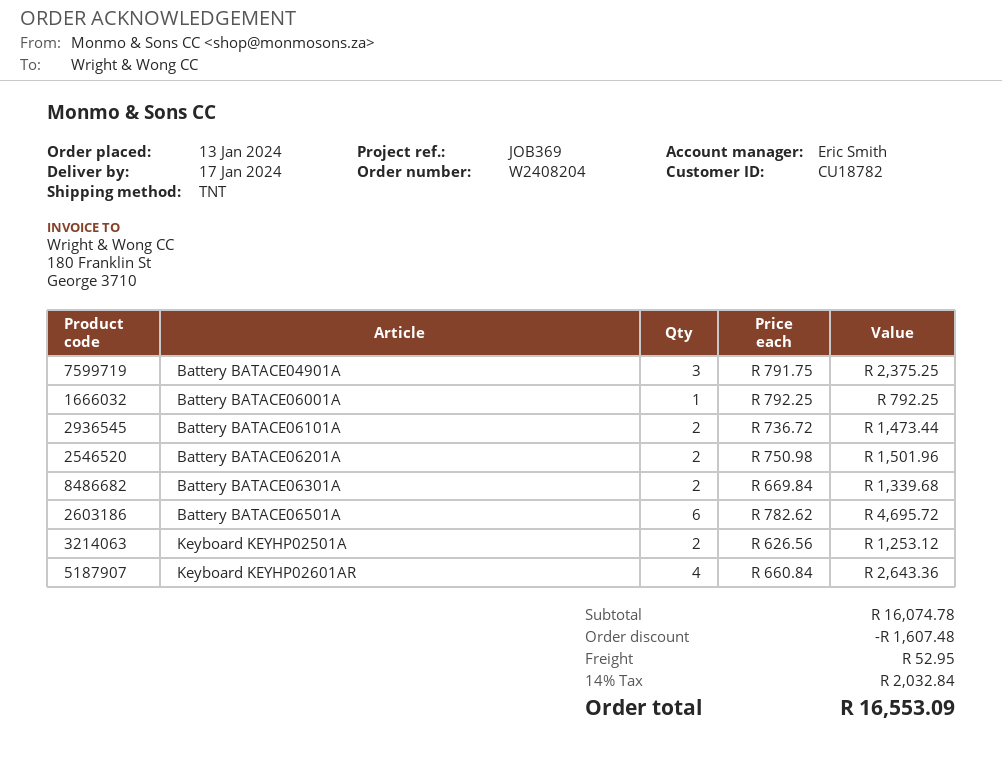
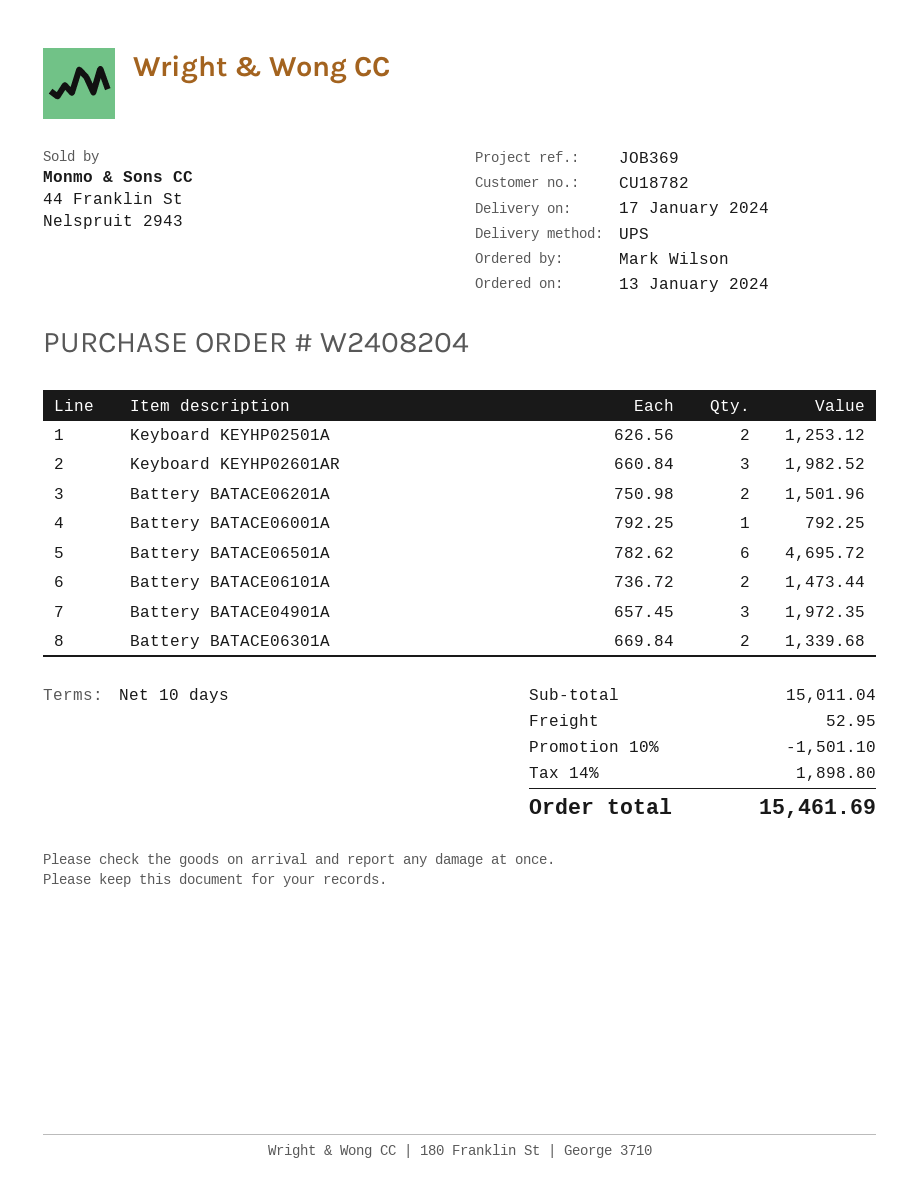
shipping method: TNT -> UPS
Battery BATACE04901A: 3 x 791.75 = 2375.25 -> 3 x 657.45 = 1972.35
Keyboard KEYHP02601AR: 4 x 660.84 = 2643.36 -> 3 x 660.84 = 1982.52
subtotal: 16074.78 -> 15011.04
discount: 1607.48 -> 1501.10
tax: 14% = 2032.84 -> 14% = 1898.80
total: 16553.09 -> 15461.69

